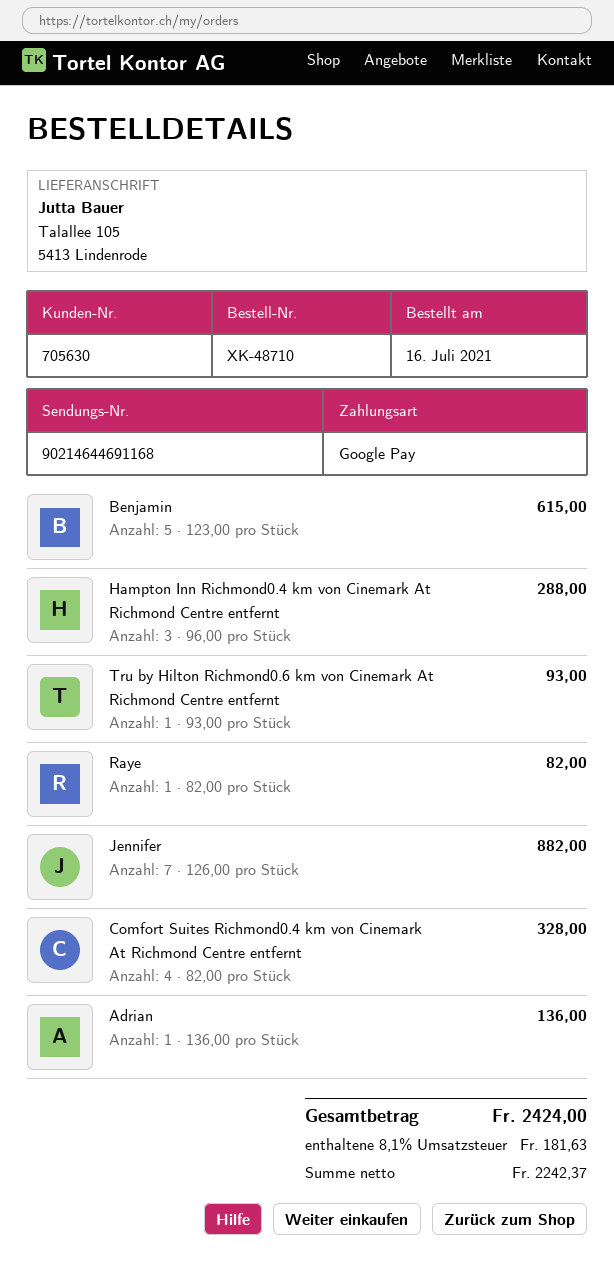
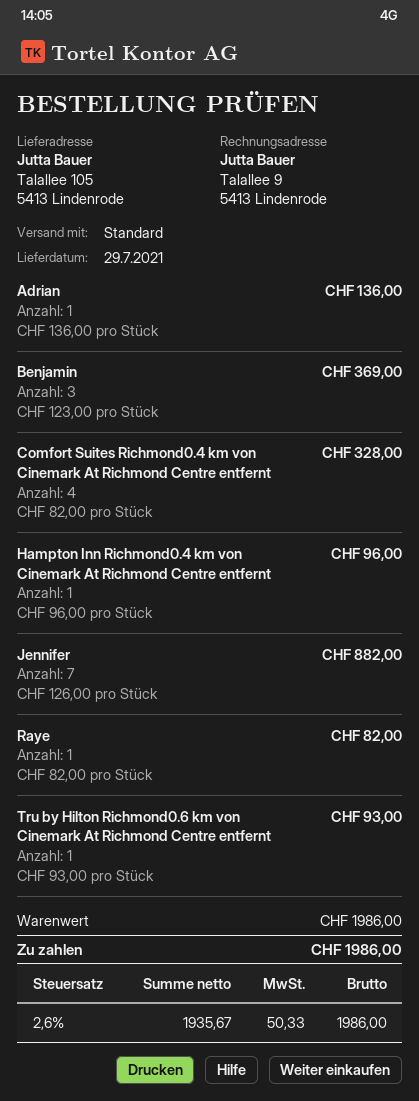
Benjamin: 5 x 123.00 = 615.00 -> 3 x 123.00 = 369.00
Hampton Inn Richmond0.4 km von Cinemark At Richmond Centre entfernt: 3 x 96.00 = 288.00 -> 1 x 96.00 = 96.00
net: 2242.37 -> 1935.67
tax: 8.1% = 181.63 -> 2.6% = 50.33
total: 2424.00 -> 1986.00

